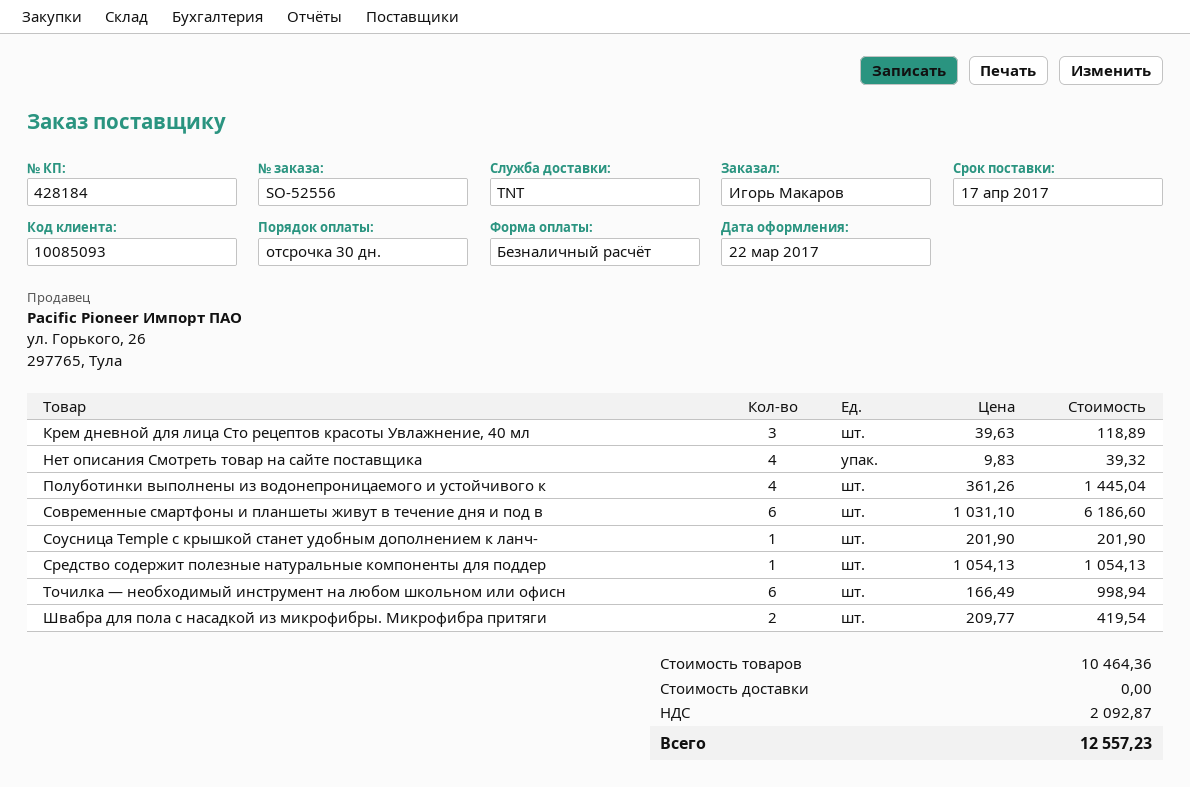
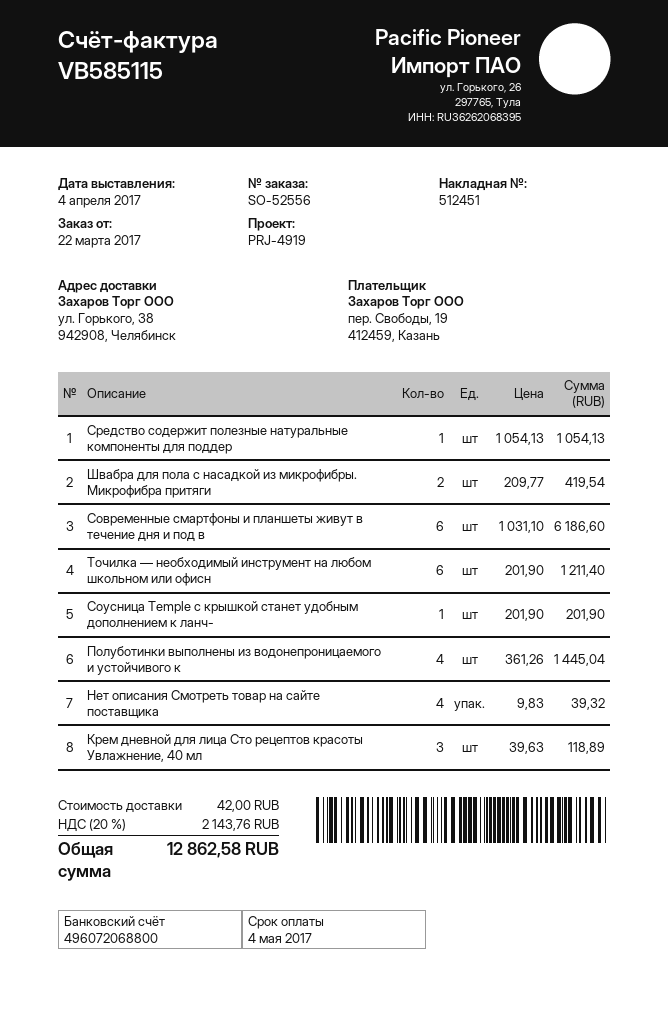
Точилка — необходимый инструмент на любом школьном или офисн: 6 x 166.49 = 998.94 -> 6 x 201.90 = 1211.40
shipping: 0.00 -> 42.00
tax: 2092.87 -> 2143.76
total: 12557.23 -> 12862.58

